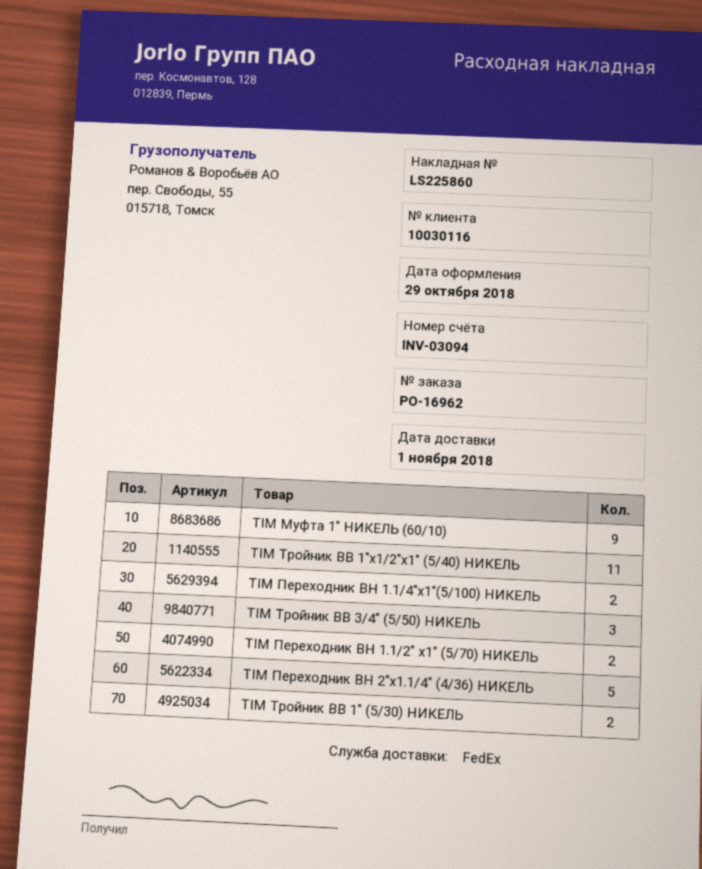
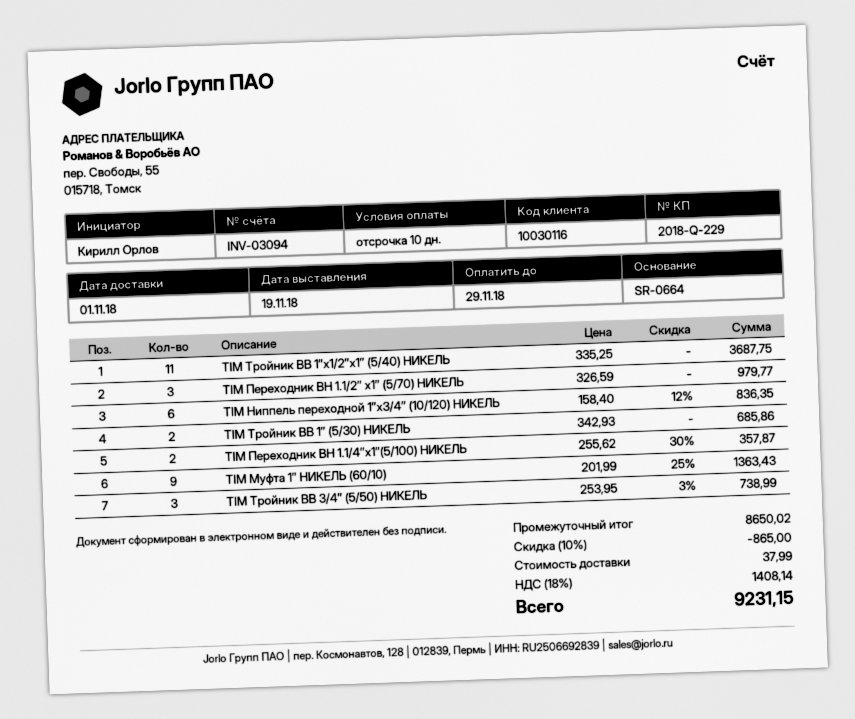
TIM Переходник ВН 1.1/2″ х1″ (5/70) НИКЕЛЬ: 2 -> 3
TIM Переходник ВН 2″х1.1/4″ (4/36) НИКЕЛЬ: 5 -> none
TIM Ниппель переходной 1″x3/4″ (10/120) НИКЕЛЬ: none -> 6

